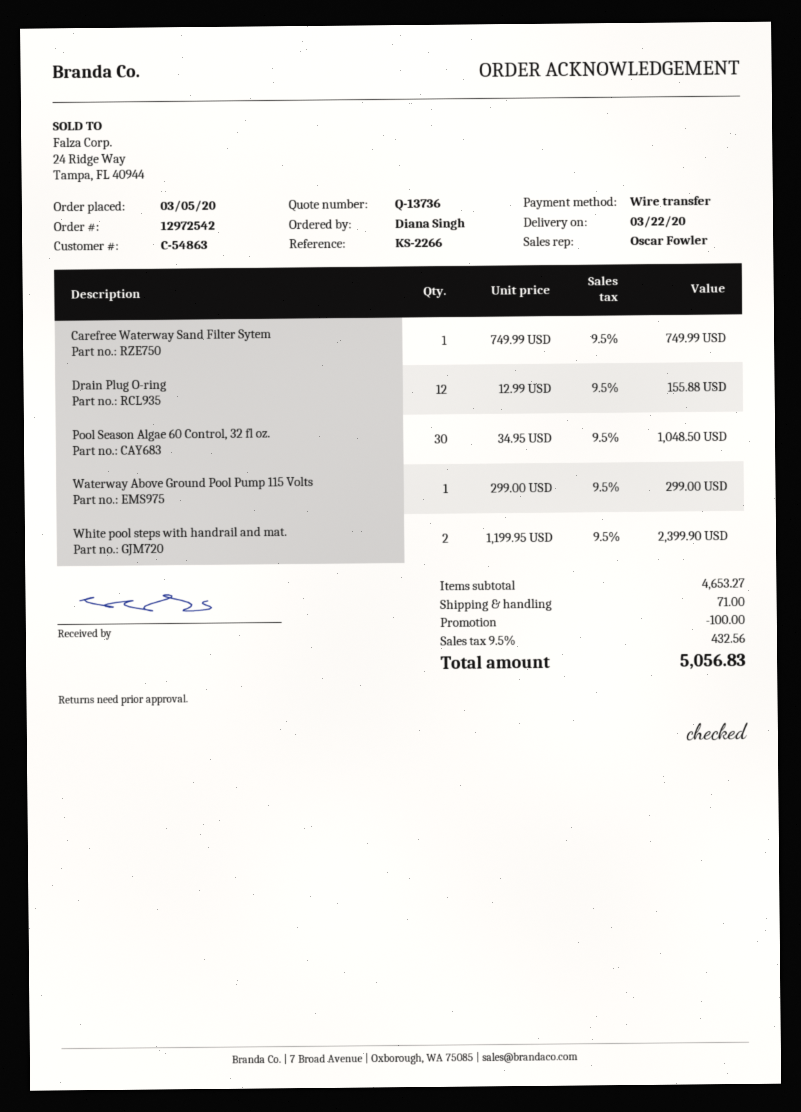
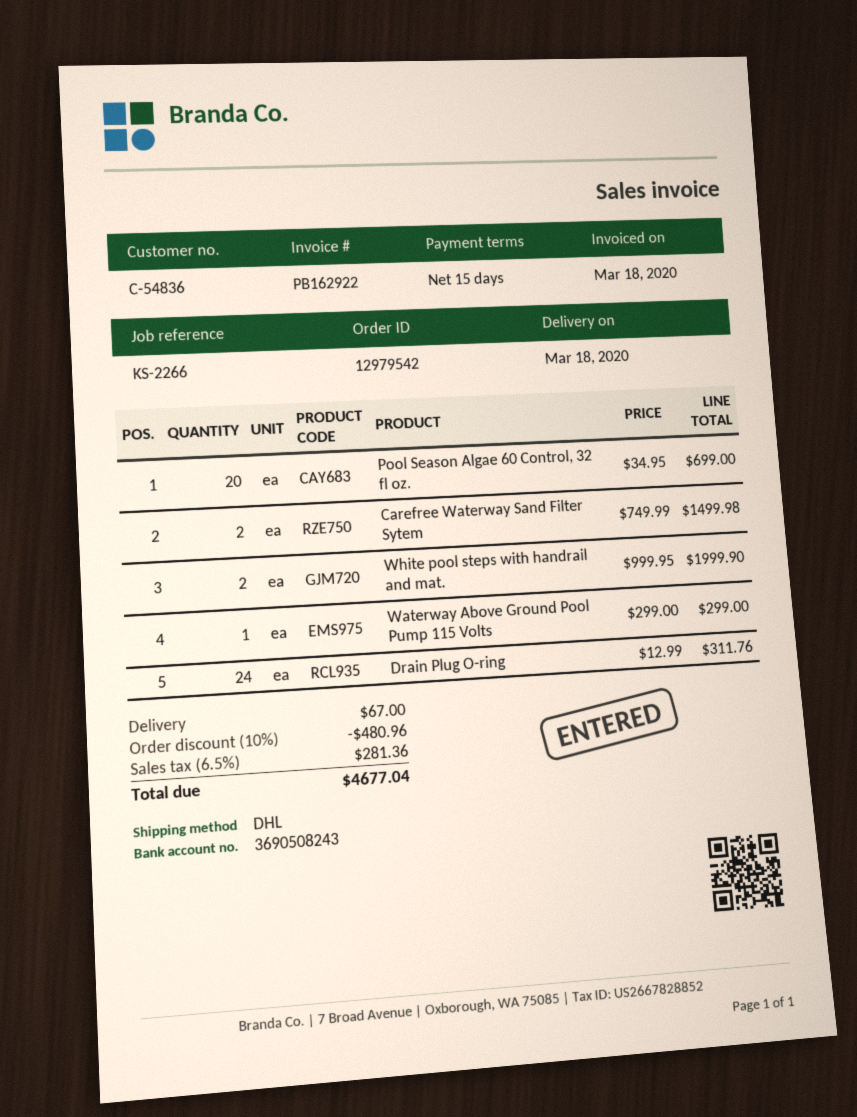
order number: 12972542 -> 12979542
delivery date: 2020-03-22 -> 2020-03-18
customer number: C-54863 -> C-54836
Carefree Waterway Sand Filter Sytem: 1 x 749.99 = 749.99 -> 2 x 749.99 = 1499.98
Drain Plug O-ring: 12 x 12.99 = 155.88 -> 24 x 12.99 = 311.76
Pool Season Algae 60 Control, 32 fl oz.: 30 x 34.95 = 1048.50 -> 20 x 34.95 = 699.00
White pool steps with handrail and mat.: 2 x 1199.95 = 2399.90 -> 2 x 999.95 = 1999.90
discount: 100.00 -> 480.96
shipping: 71.00 -> 67.00
tax: 9.5% = 432.56 -> 6.5% = 281.36
total: 5056.83 -> 4677.04

